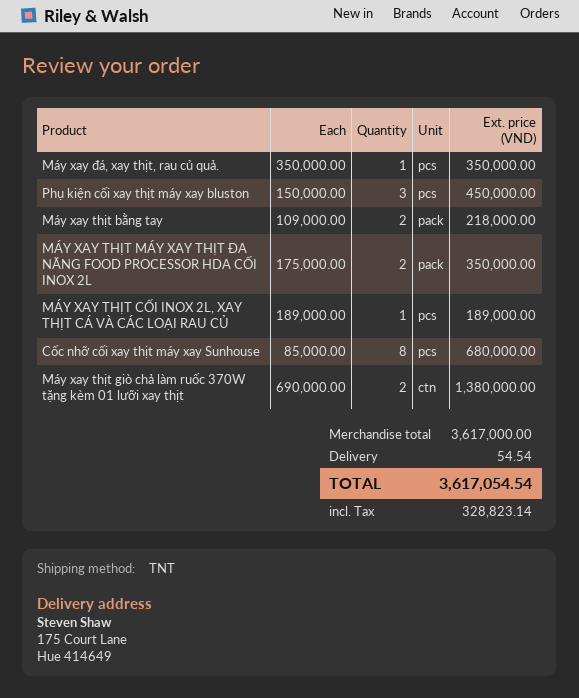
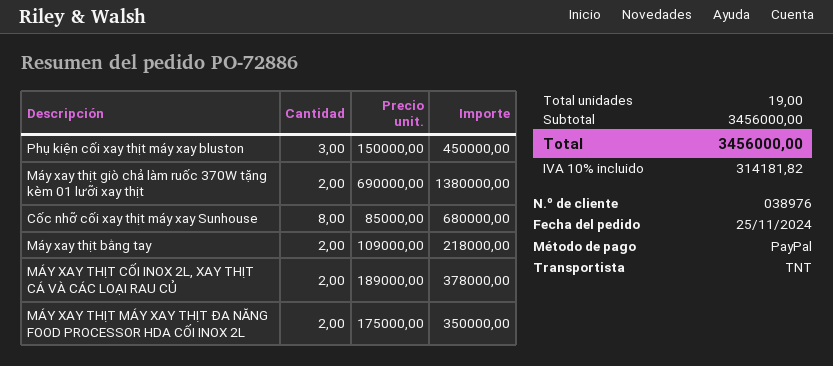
Máy xay đá, xay thịt, rau củ quả.: 1 x 350000.00 = 350000.00 -> none
MÁY XAY THỊT CỐI INOX 2L, XAY THỊT CÁ VÀ CÁC LOẠI RAU CỦ: 1 x 189000.00 = 189000.00 -> 2 x 189000.00 = 378000.00
subtotal: 3617000.00 -> 3456000.00
shipping: 54.54 -> none
tax: 328823.14 -> 314181.82
total: 3617054.54 -> 3456000.00

